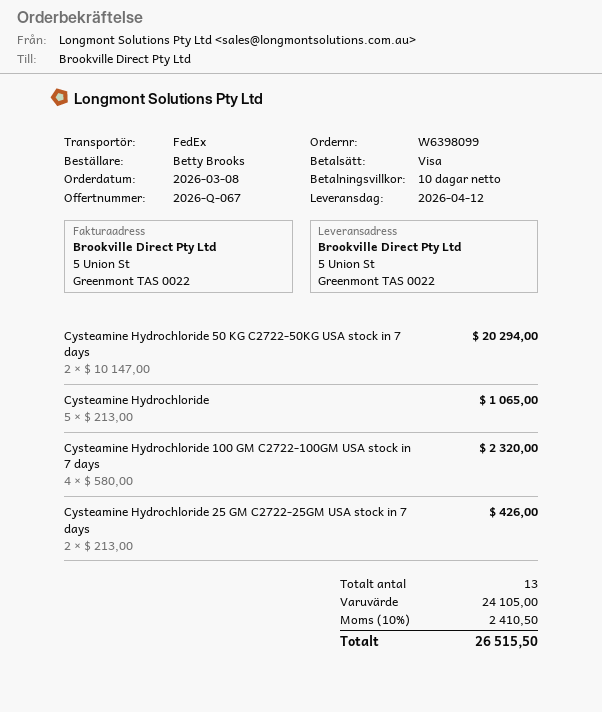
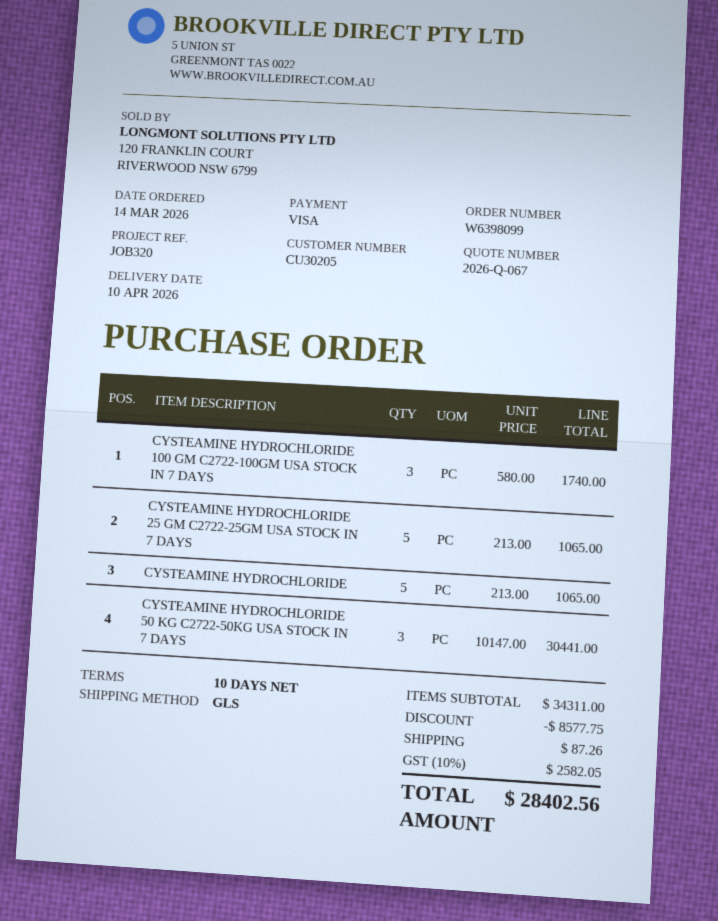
order date: 2026-03-08 -> 2026-03-14
delivery date: 2026-04-12 -> 2026-04-10
shipping method: FedEx -> GLS
Cysteamine Hydrochloride 50 KG C2722-50KG USA stock in 7 days: 2 x 10147.00 = 20294.00 -> 3 x 10147.00 = 30441.00
Cysteamine Hydrochloride 100 GM C2722-100GM USA stock in 7 days: 4 x 580.00 = 2320.00 -> 3 x 580.00 = 1740.00
Cysteamine Hydrochloride 25 GM C2722-25GM USA stock in 7 days: 2 x 213.00 = 426.00 -> 5 x 213.00 = 1065.00
subtotal: 24105.00 -> 34311.00
discount: none -> 8577.75
shipping: none -> 87.26
tax: 10% = 2410.50 -> 10% = 2582.05
total: 26515.50 -> 28402.56

